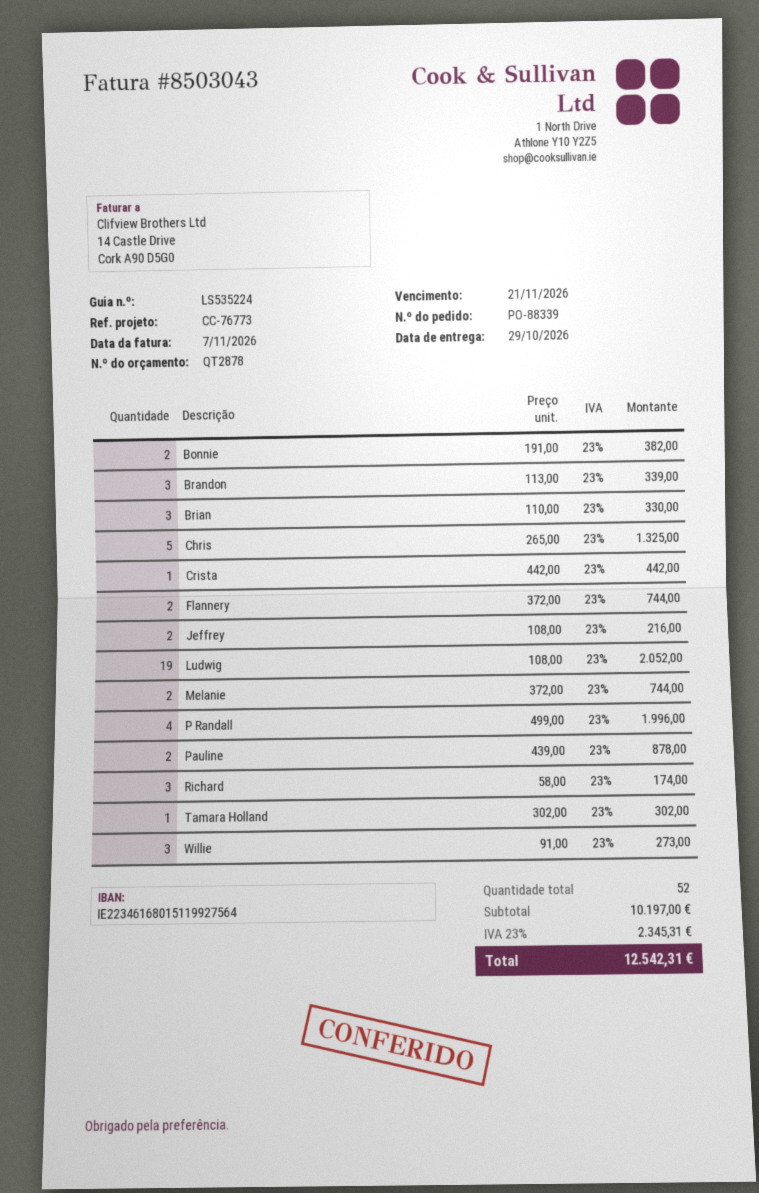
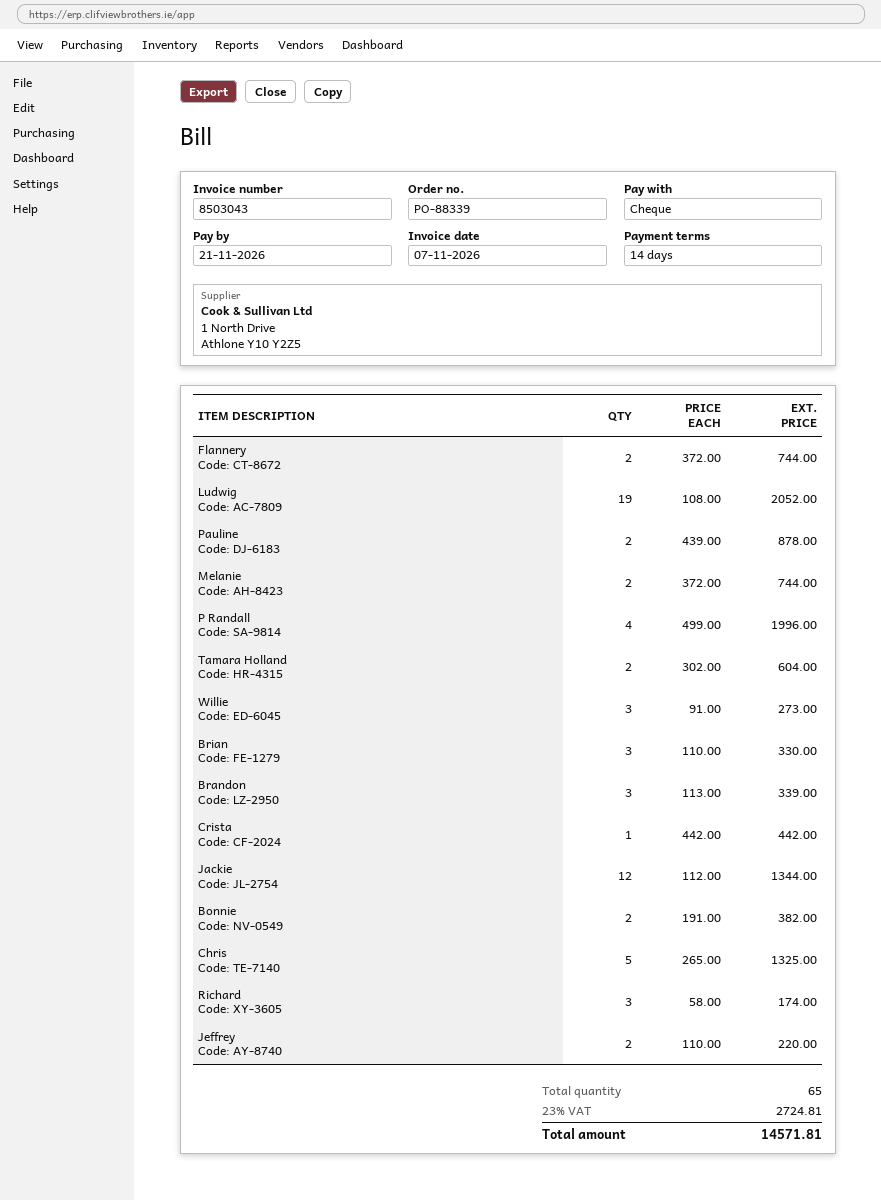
Jeffrey: 2 x 108.00 = 216.00 -> 2 x 110.00 = 220.00
Tamara Holland: 1 x 302.00 = 302.00 -> 2 x 302.00 = 604.00
Jackie: none -> 12 x 112.00 = 1344.00
total quantity: 52 -> 65
tax: 23% = 2345.31 -> 23% = 2724.81
total: 12542.31 -> 14571.81

